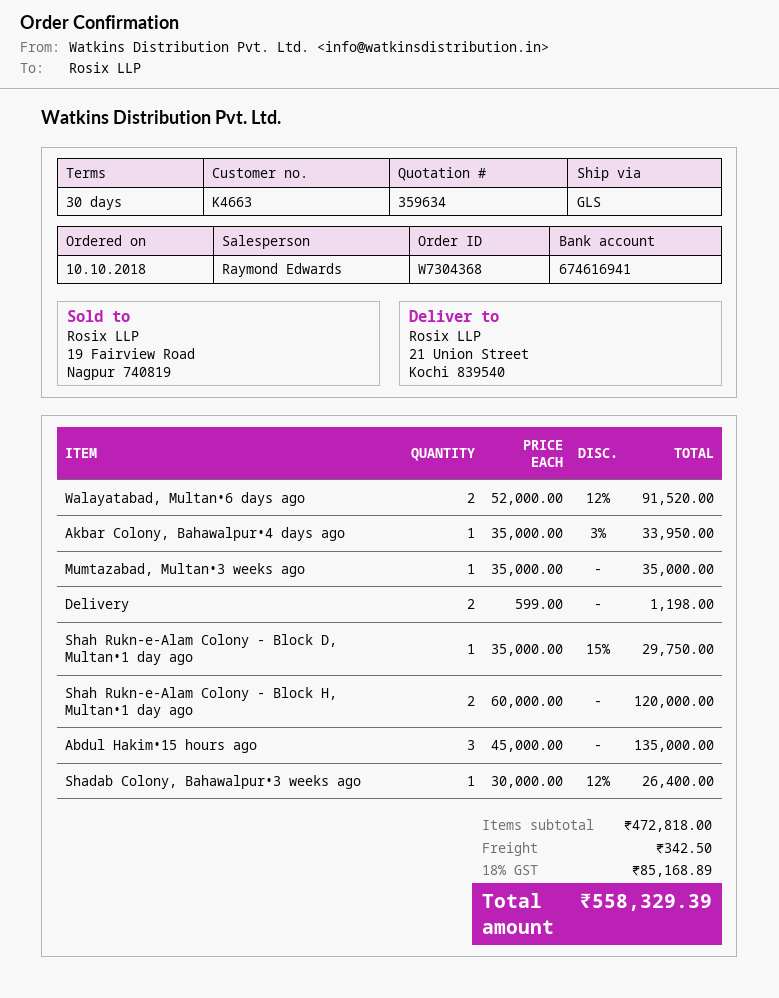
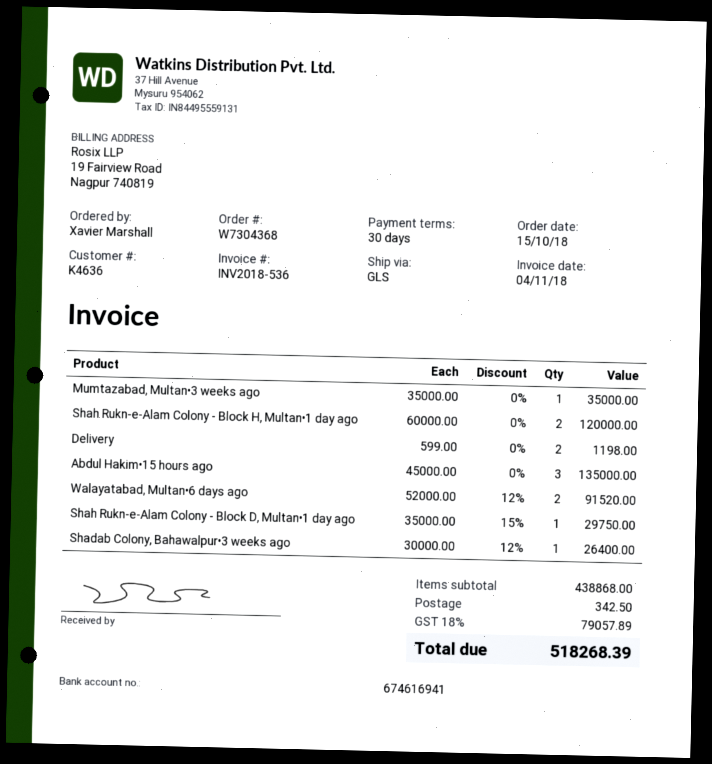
order date: 2018-10-10 -> 2018-10-15
customer number: K4663 -> K4636
Akbar Colony, Bahawalpur•4 days ago: 1 x 35000.00 - 3% = 33950.00 -> none
subtotal: 472818.00 -> 438868.00
tax: 18% = 85168.89 -> 18% = 79057.89
total: 558329.39 -> 518268.39

